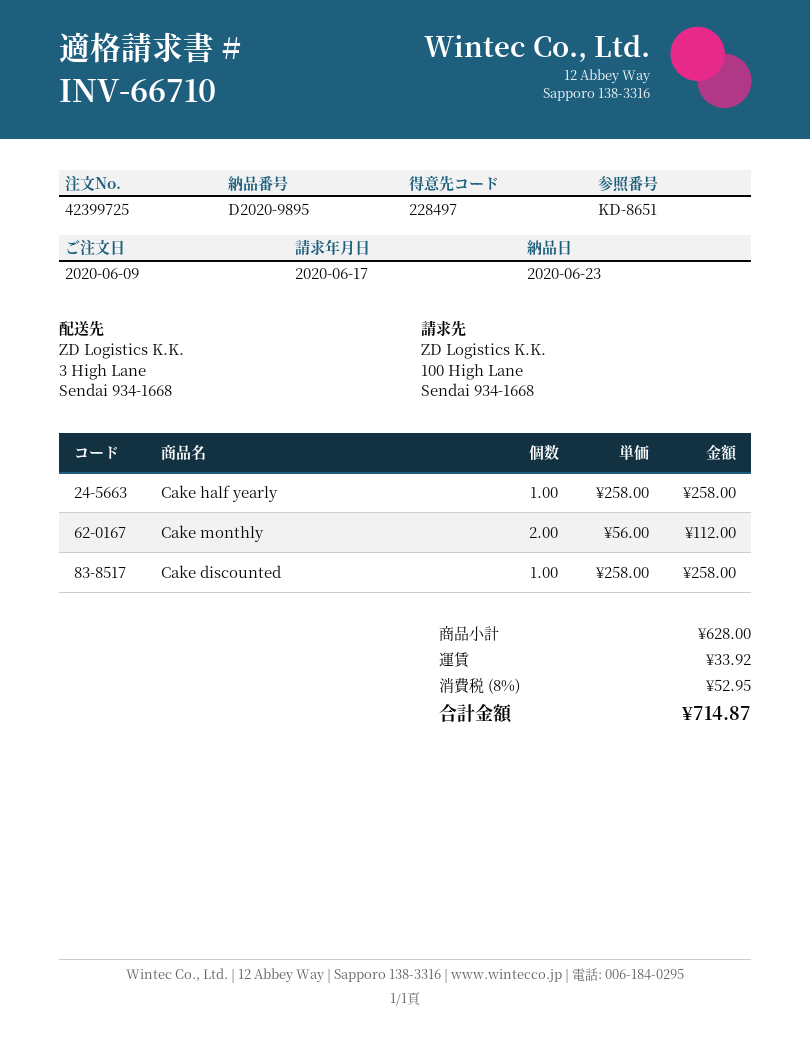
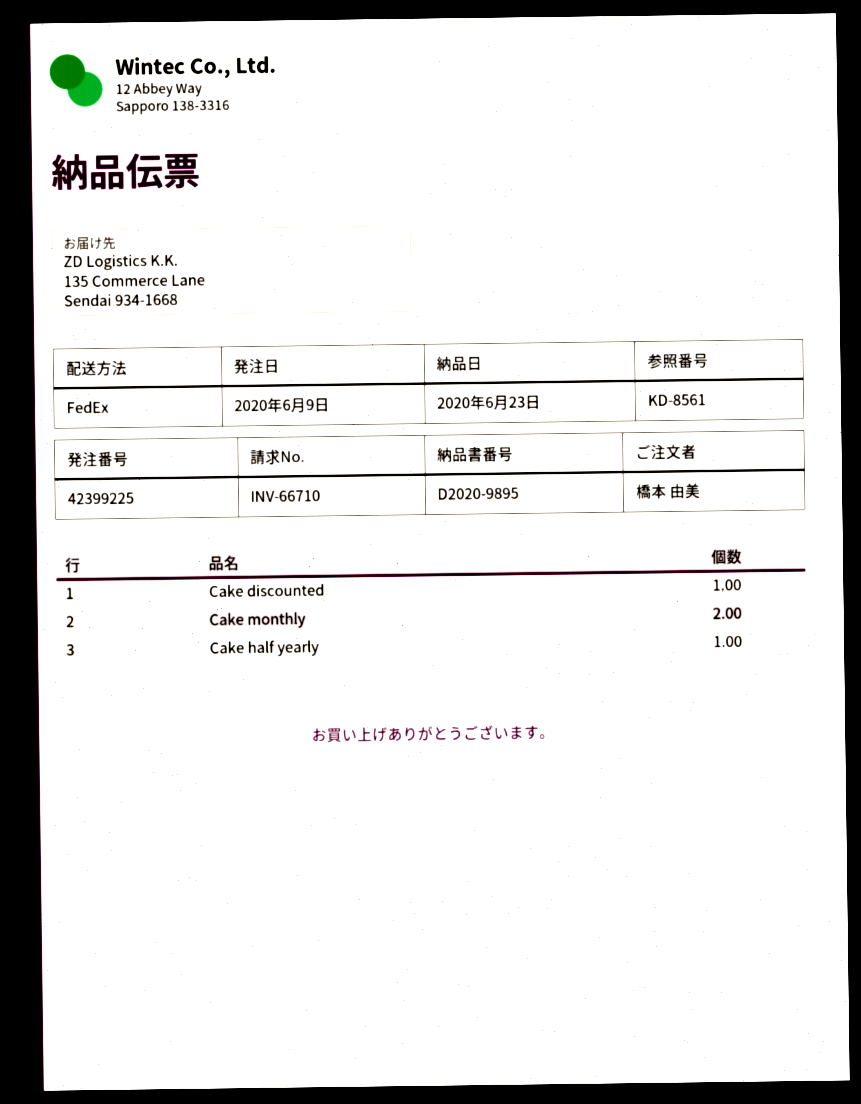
order number: 42399725 -> 42399225
reference: KD-8651 -> KD-8561
ship to: 3 High Lane, Sendai 934-1668 -> 135 Commerce Lane, Sendai 934-1668

